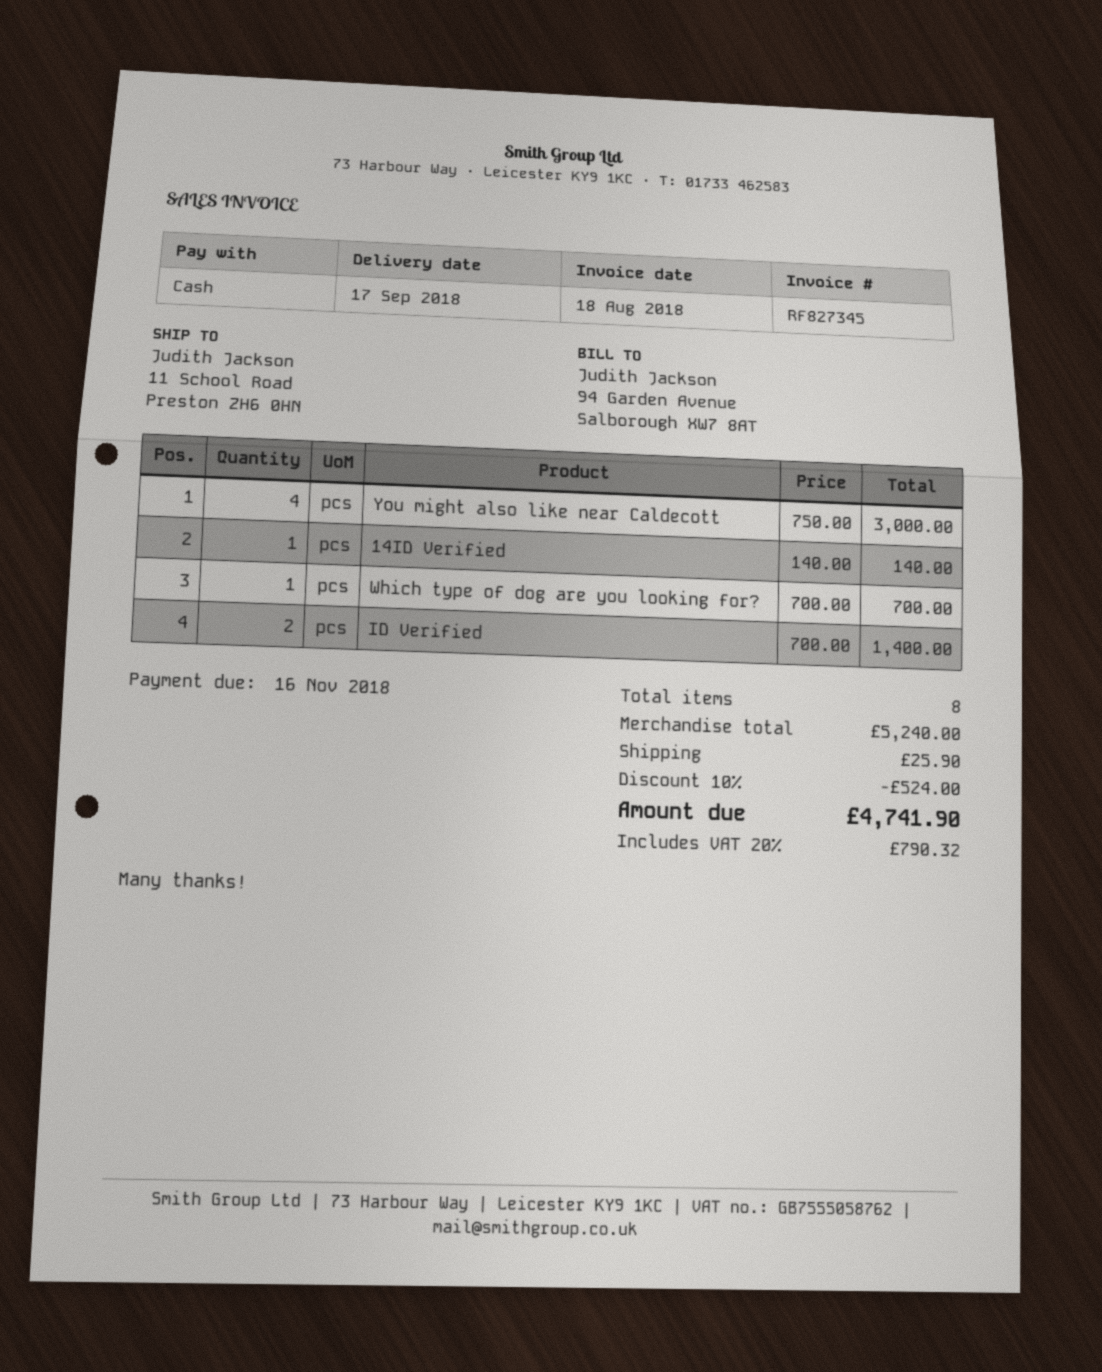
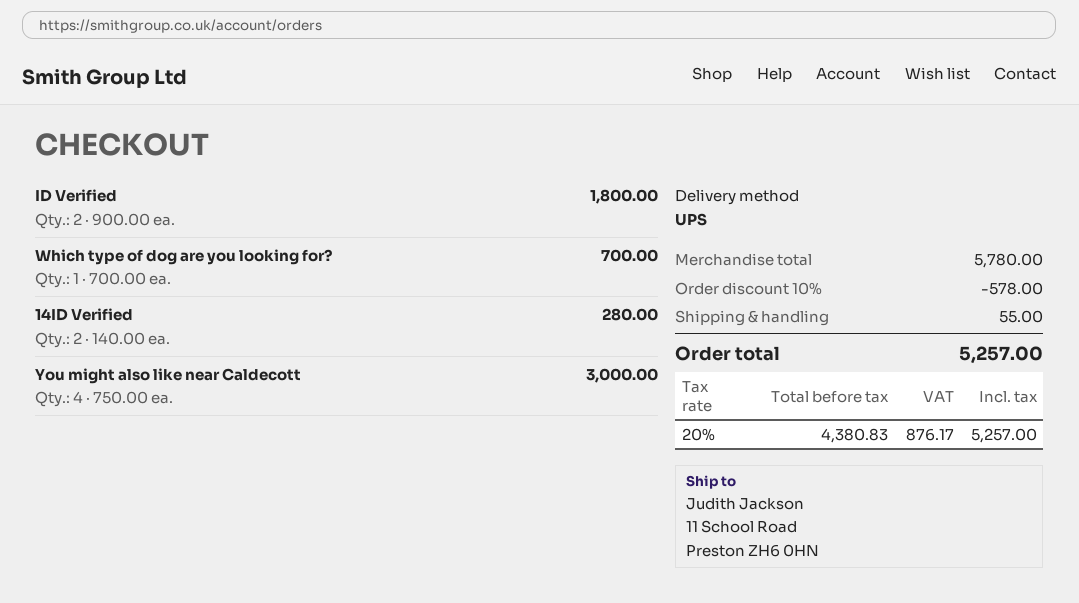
14ID Verified: 1 x 140.00 = 140.00 -> 2 x 140.00 = 280.00
ID Verified: 2 x 700.00 = 1400.00 -> 2 x 900.00 = 1800.00
subtotal: 5240.00 -> 5780.00
discount: 10% = 524.00 -> 10% = 578.00
shipping: 25.90 -> 55.00
tax: 20% = 790.32 -> 20% = 876.17
total: 4741.90 -> 5257.00

